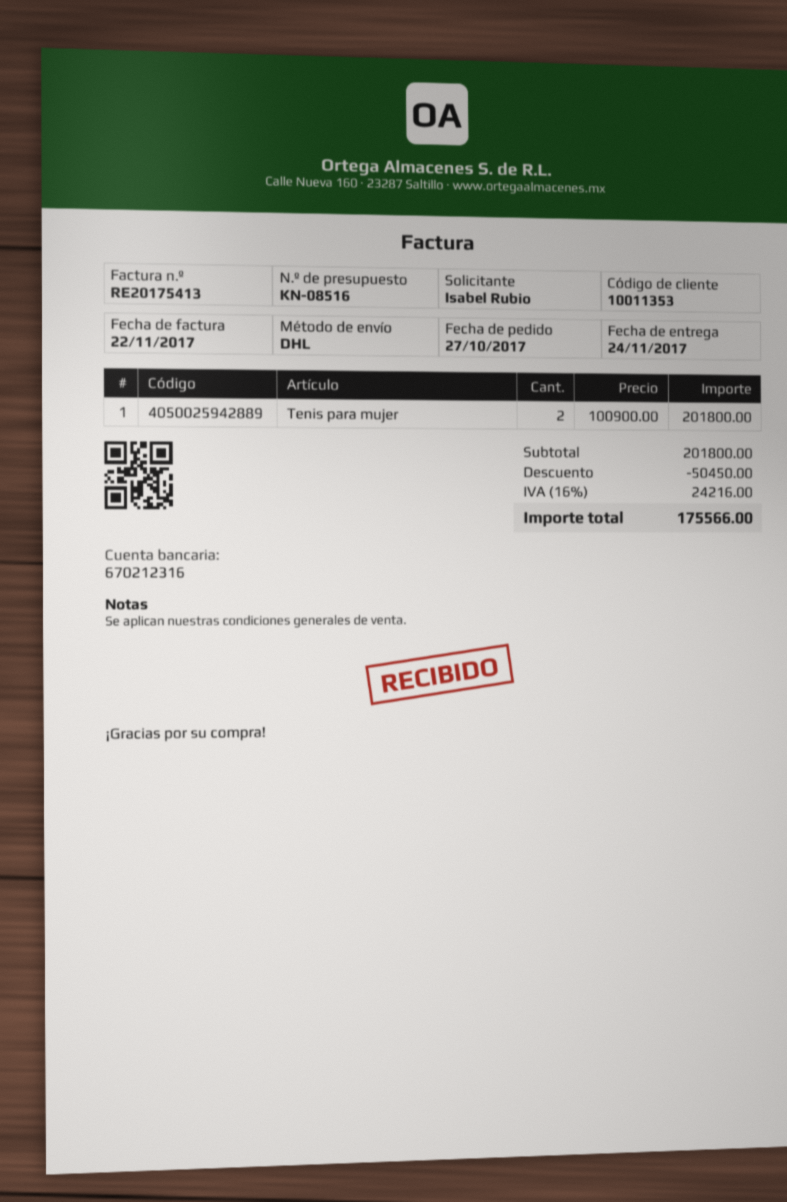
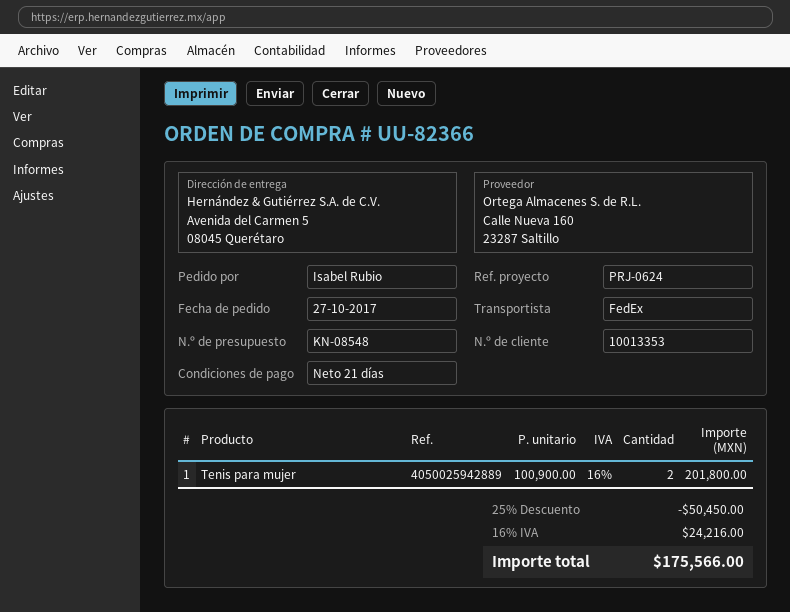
quote number: KN-08516 -> KN-08548
customer number: 10011353 -> 10013353
shipping method: DHL -> FedEx

